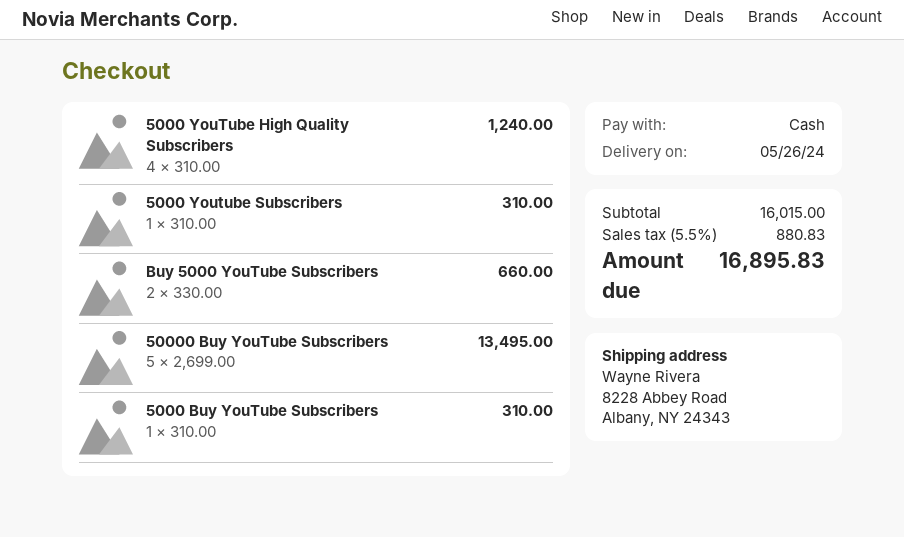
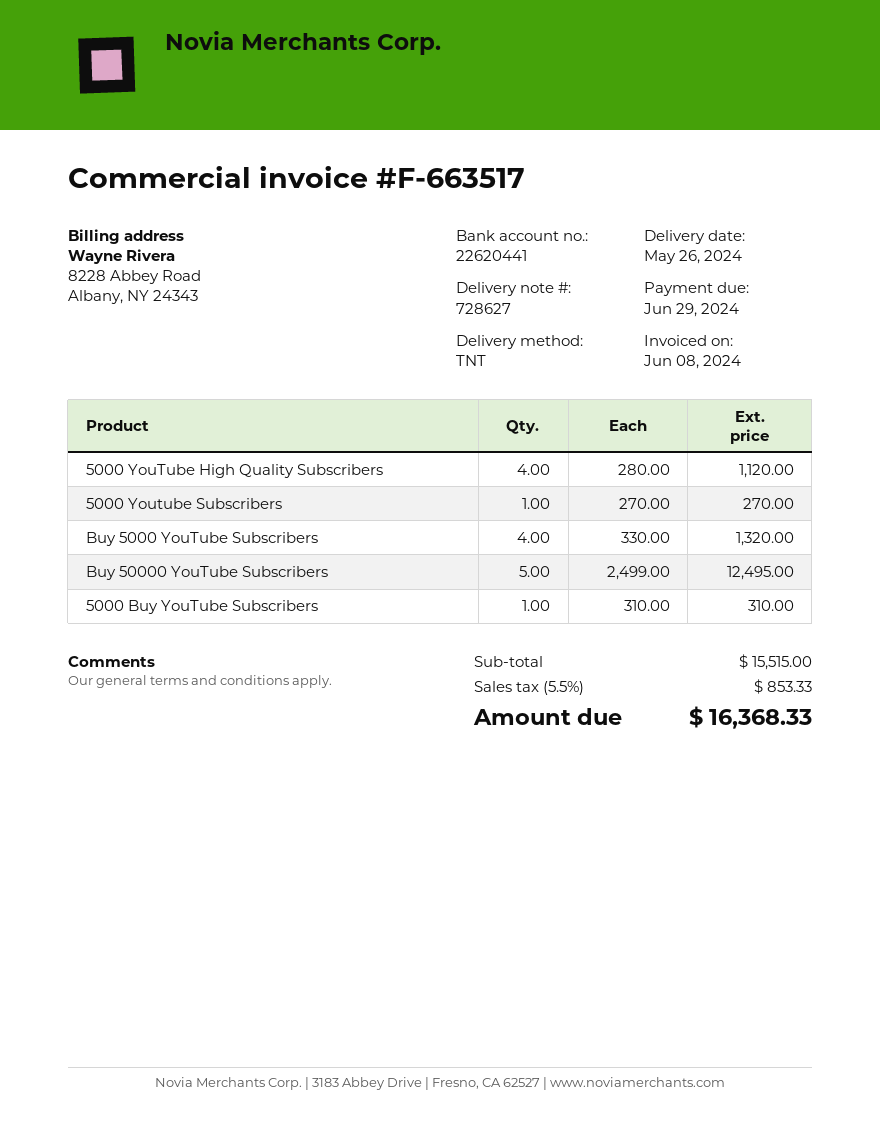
5000 YouTube High Quality Subscribers: 4 x 310.00 = 1240.00 -> 4 x 280.00 = 1120.00
5000 Youtube Subscribers: 1 x 310.00 = 310.00 -> 1 x 270.00 = 270.00
Buy 5000 YouTube Subscribers: 2 x 330.00 = 660.00 -> 4 x 330.00 = 1320.00
50000 Buy YouTube Subscribers: 5 x 2699.00 = 13495.00 -> none
Buy 50000 YouTube Subscribers: none -> 5 x 2499.00 = 12495.00
subtotal: 16015.00 -> 15515.00
tax: 5.5% = 880.83 -> 5.5% = 853.33
total: 16895.83 -> 16368.33

